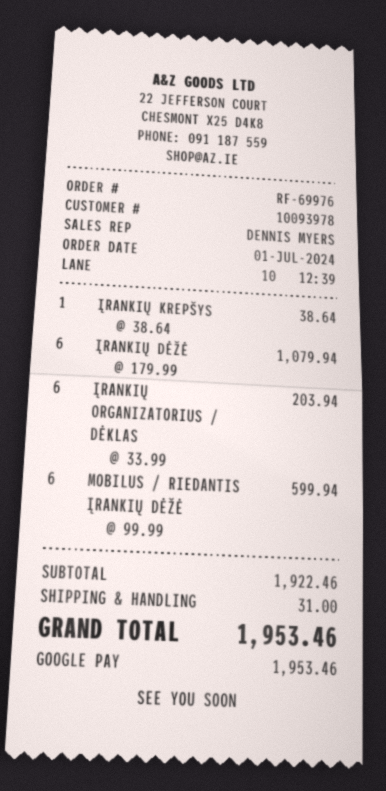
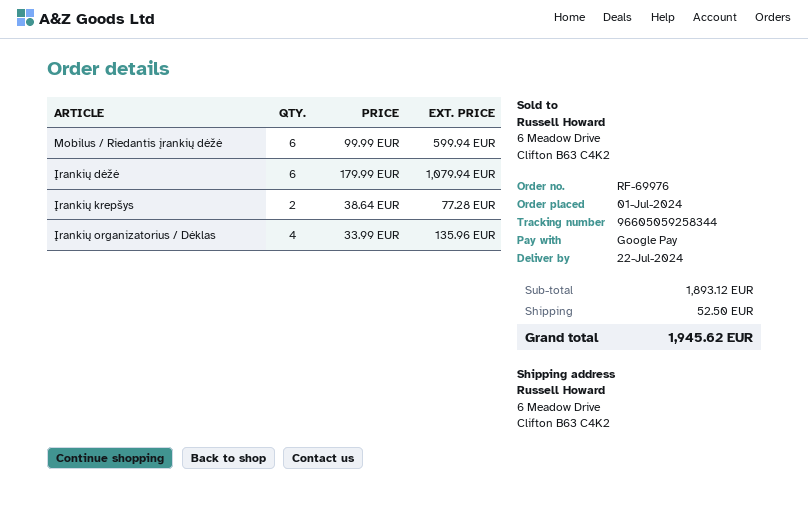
ĮRANKIŲ KREPŠYS: 1 x 38.64 = 38.64 -> 2 x 38.64 = 77.28
ĮRANKIŲ ORGANIZATORIUS / DĖKLAS: 6 x 33.99 = 203.94 -> 4 x 33.99 = 135.96
subtotal: 1922.46 -> 1893.12
shipping: 31.00 -> 52.50
total: 1953.46 -> 1945.62

